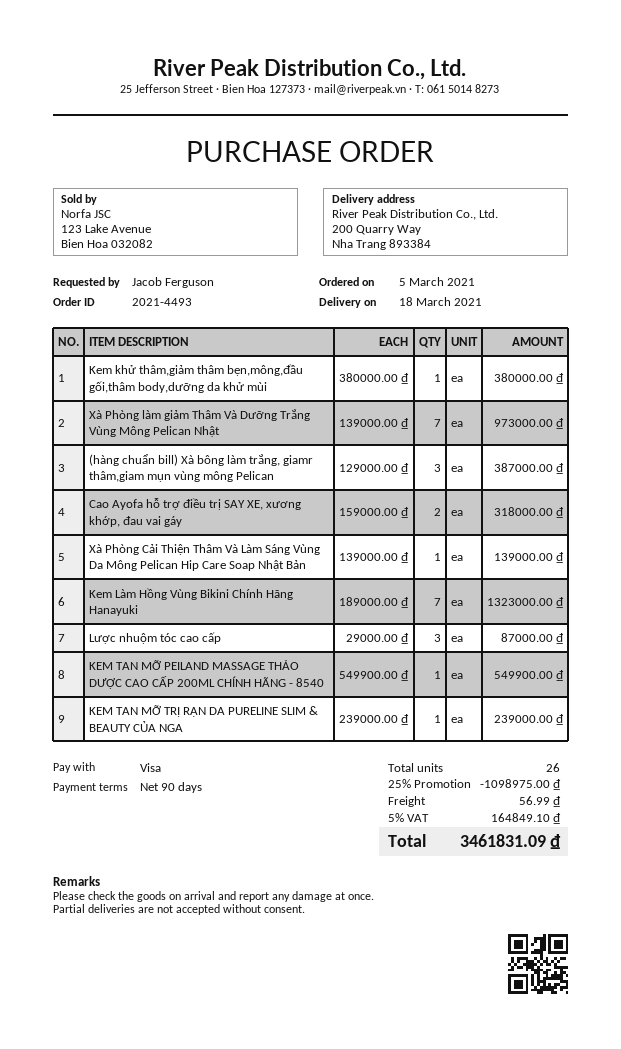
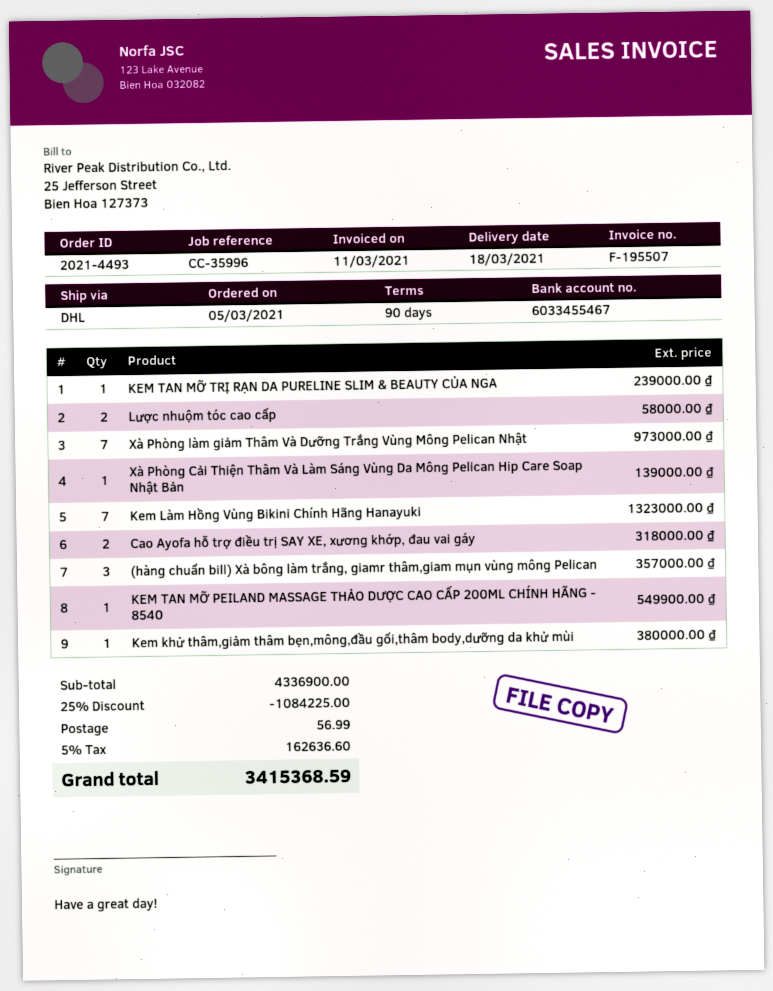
(hàng chuẩn bill) Xà bông làm trắng, giamr thâm,giam mụn vùng mông Pelican: 3 for 387000.00 -> 3 for 357000.00
Lược nhuộm tóc cao cấp: 3 for 87000.00 -> 2 for 58000.00
discount: 25% = 1098975.00 -> 25% = 1084225.00
tax: 5% = 164849.10 -> 5% = 162636.60
total: 3461831.09 -> 3415368.59

